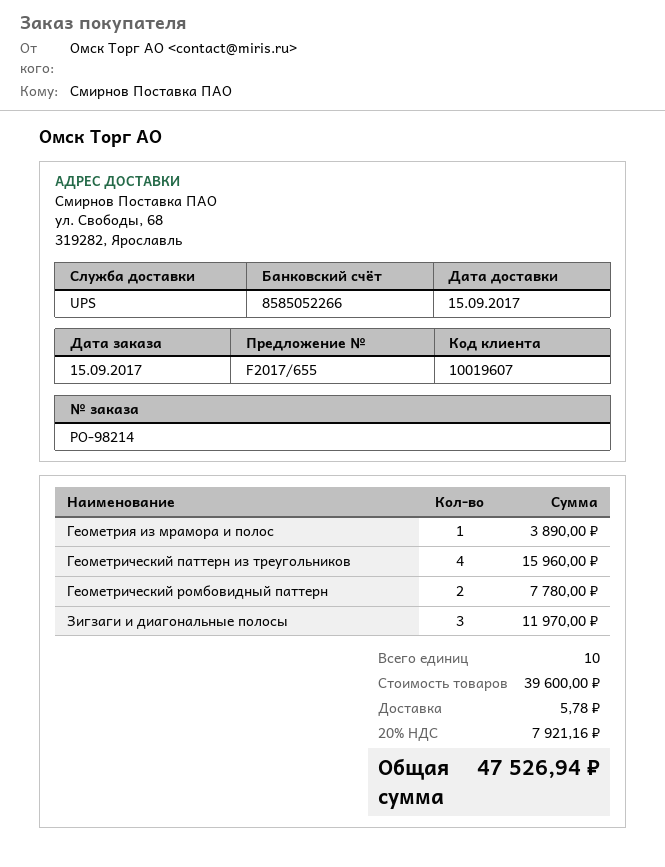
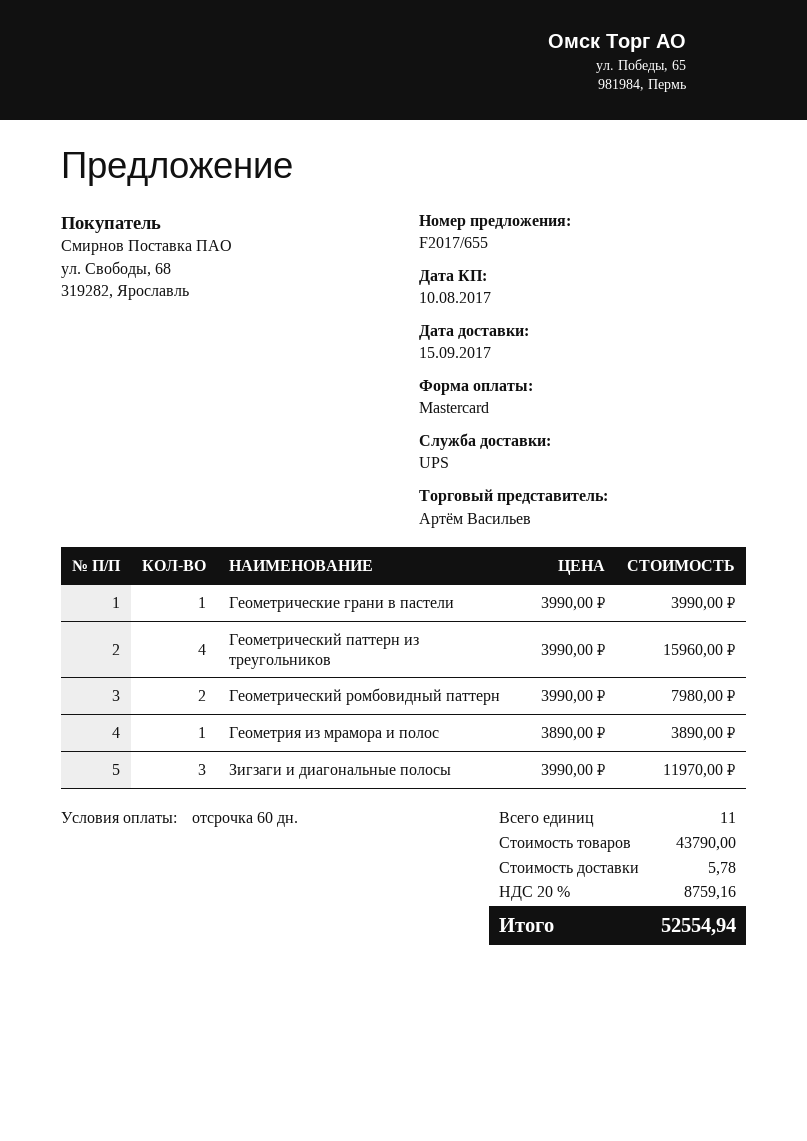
Геометрический ромбовидный паттерн: 2 for 7780.00 -> 2 for 7980.00
Геометрические грани в пастели: none -> 1 for 3990.00
total quantity: 10 -> 11
subtotal: 39600.00 -> 43790.00
tax: 20% = 7921.16 -> 20% = 8759.16
total: 47526.94 -> 52554.94

